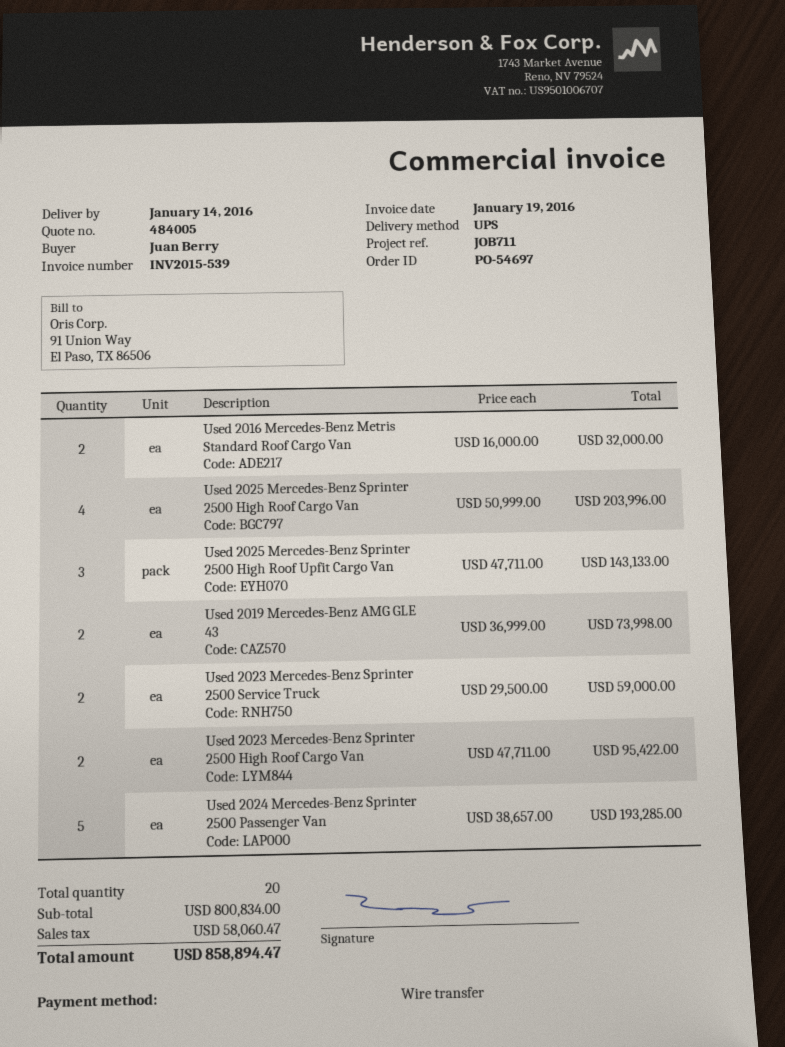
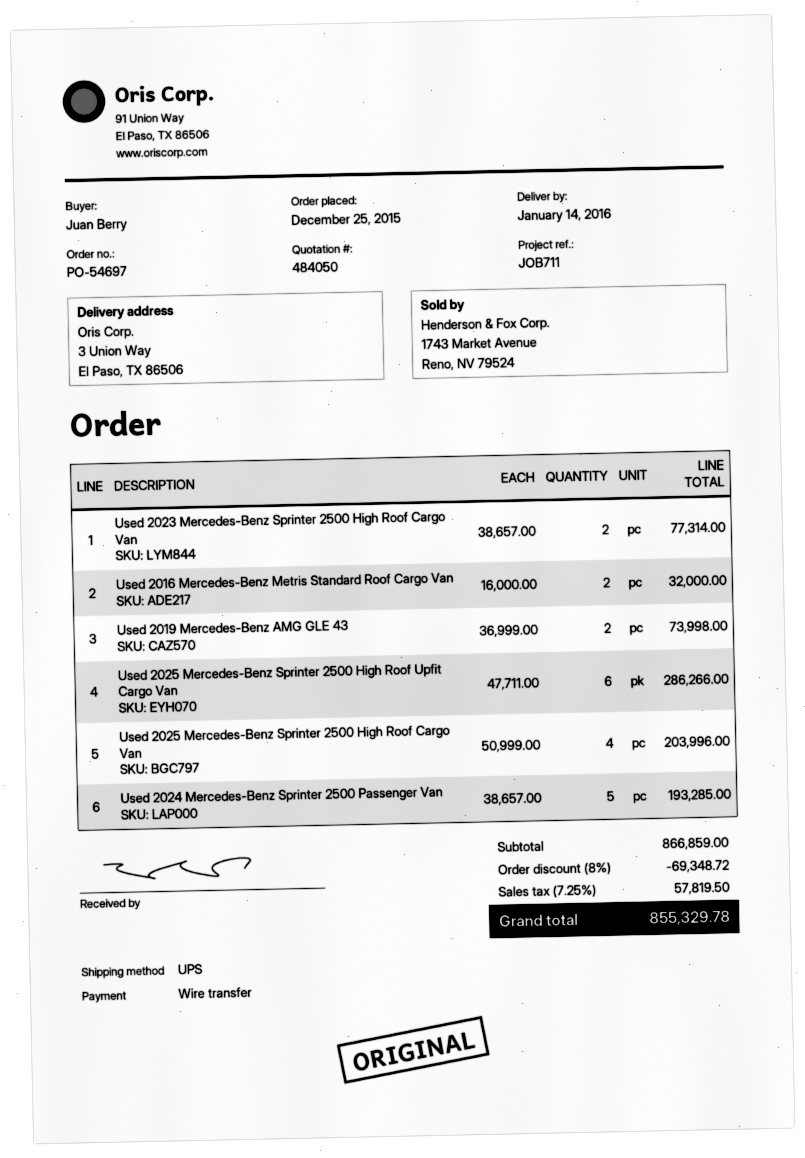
quote number: 484005 -> 484050
Used 2025 Mercedes-Benz Sprinter 2500 High Roof Upfit Cargo Van: 3 x 47711.00 = 143133.00 -> 6 x 47711.00 = 286266.00
Used 2023 Mercedes-Benz Sprinter 2500 Service Truck: 2 x 29500.00 = 59000.00 -> none
Used 2023 Mercedes-Benz Sprinter 2500 High Roof Cargo Van: 2 x 47711.00 = 95422.00 -> 2 x 38657.00 = 77314.00
subtotal: 800834.00 -> 866859.00
discount: none -> 8% = 69348.72
tax: 58060.47 -> 57819.50
total: 858894.47 -> 855329.78

